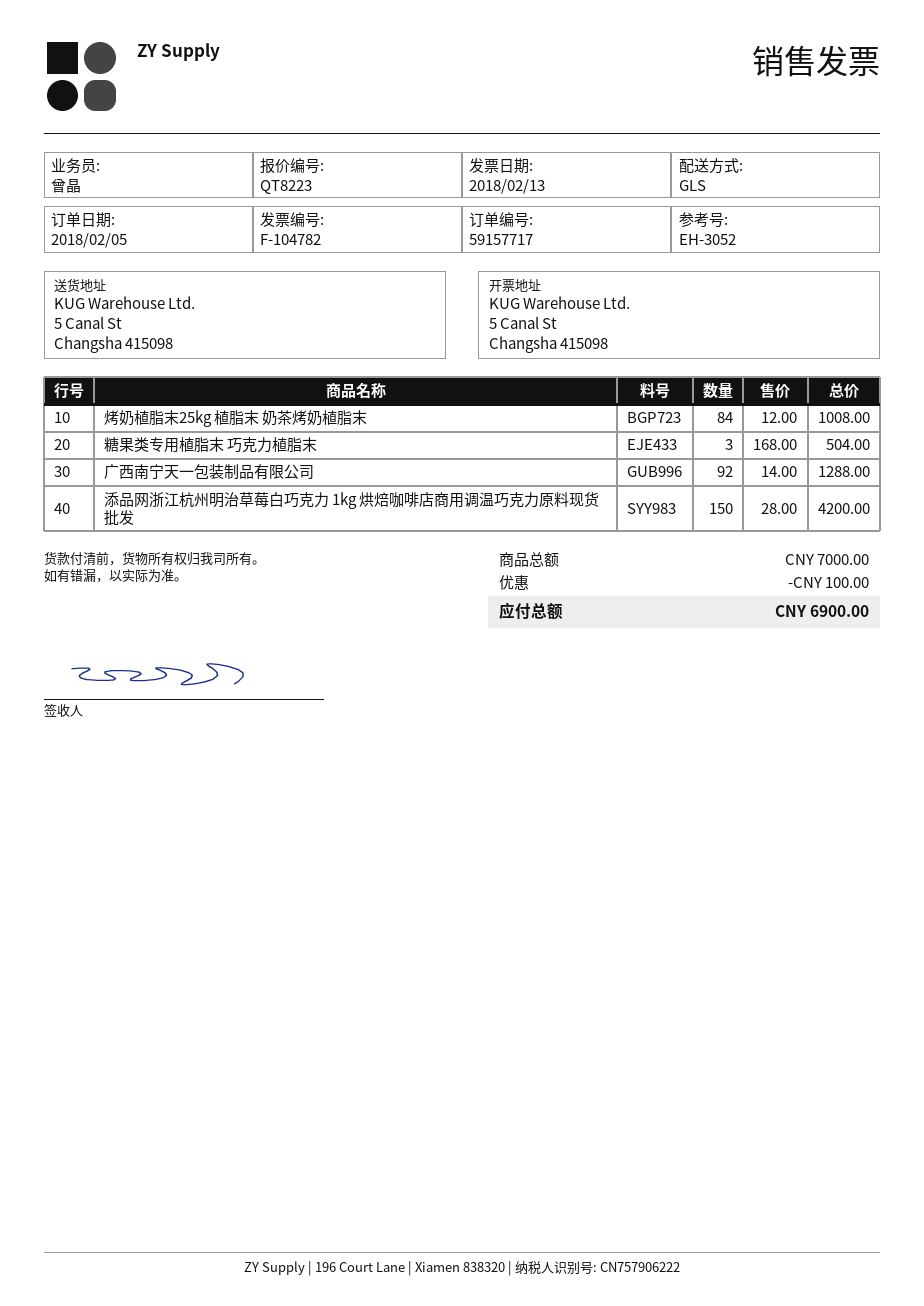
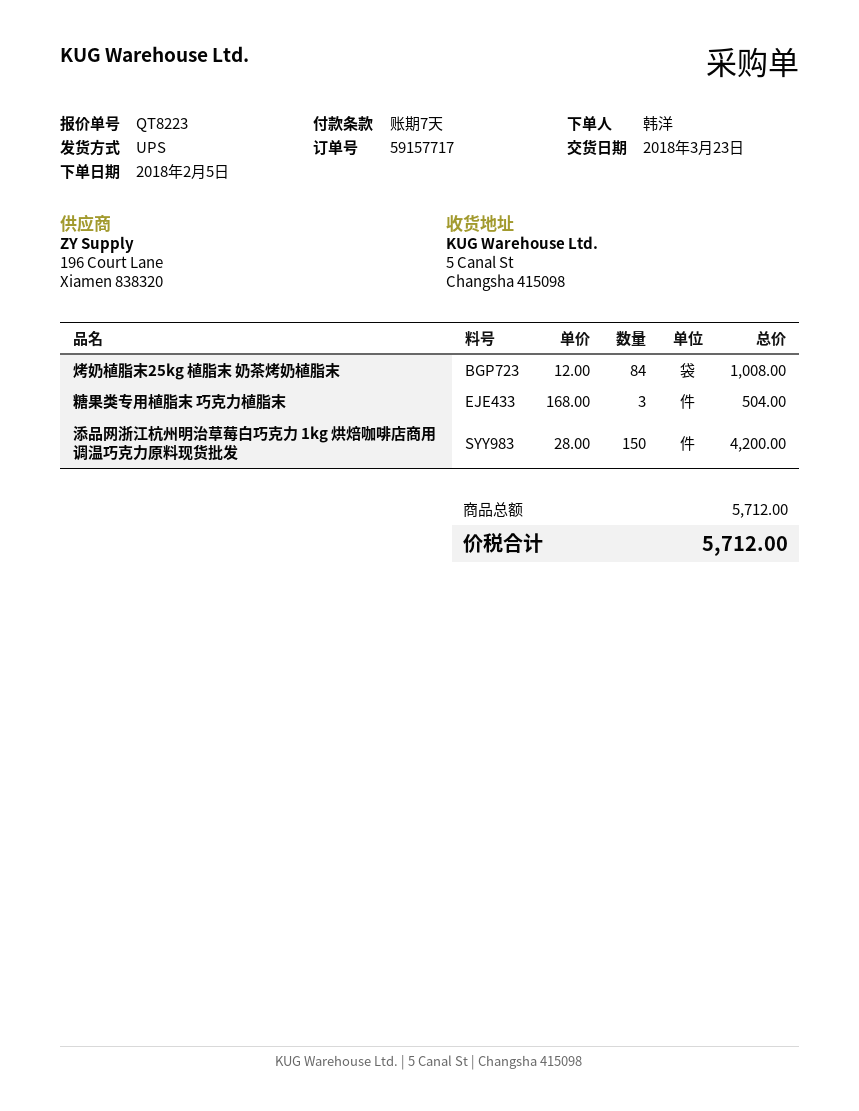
shipping method: GLS -> UPS
广西南宁天一包装制品有限公司: 92 x 14.00 = 1288.00 -> none
subtotal: 7000.00 -> 5712.00
discount: 100.00 -> none
total: 6900.00 -> 5712.00

